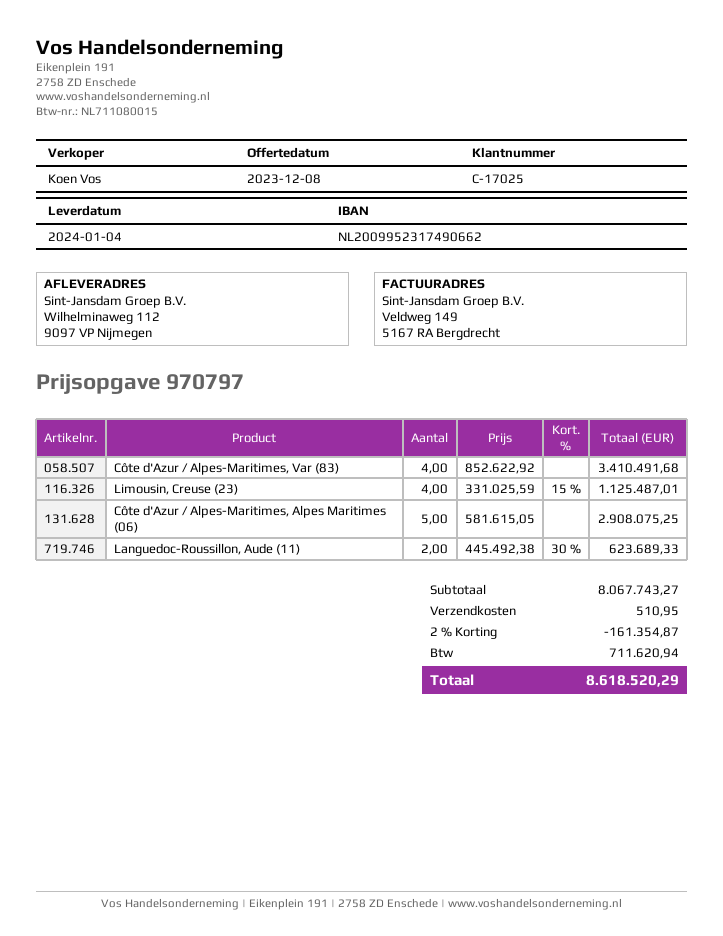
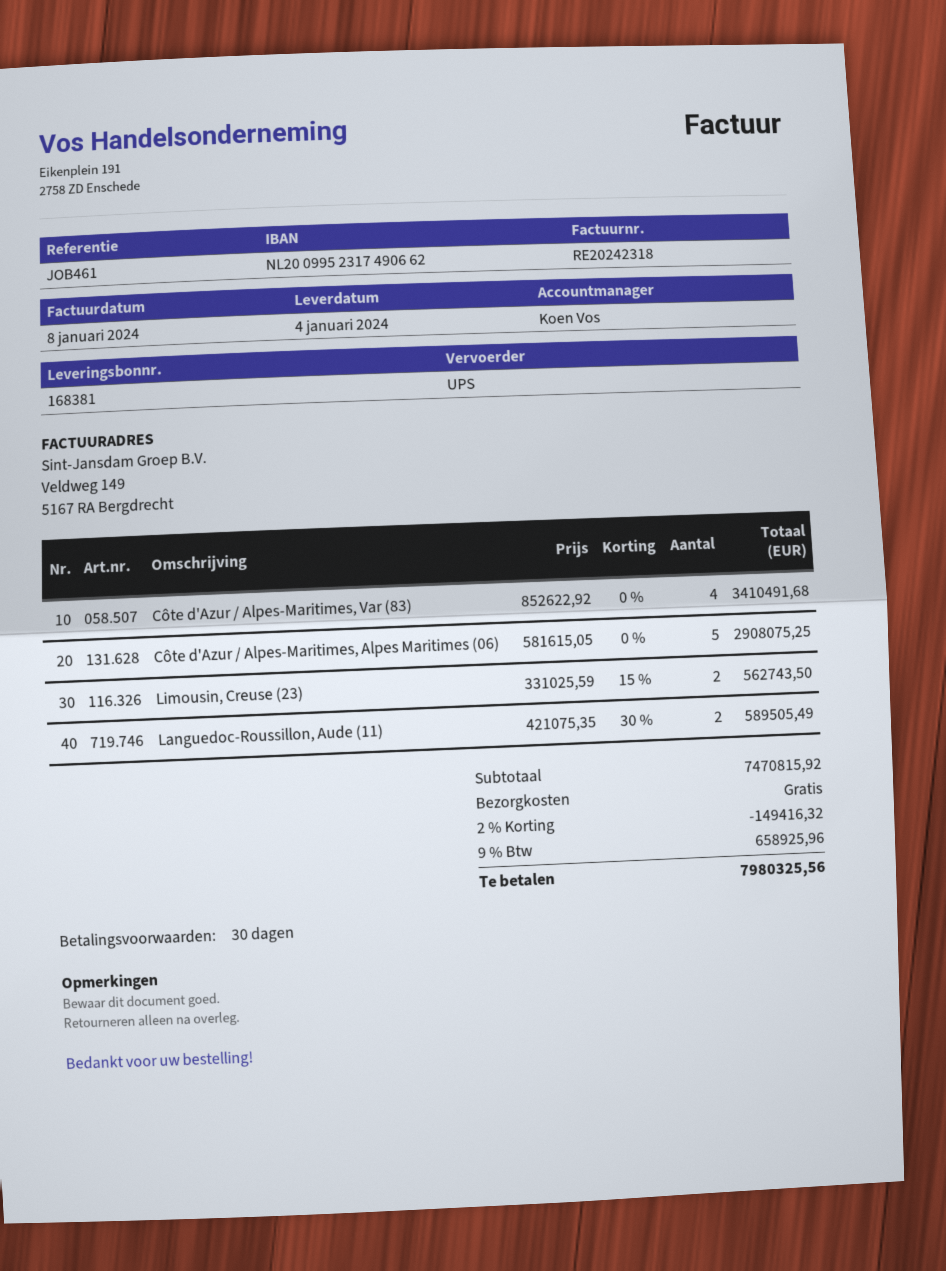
Limousin, Creuse (23): 4 x 331025.59 - 15% = 1125487.01 -> 2 x 331025.59 - 15% = 562743.50
Languedoc-Roussillon, Aude (11): 2 x 445492.38 - 30% = 623689.33 -> 2 x 421075.35 - 30% = 589505.49
subtotal: 8067743.27 -> 7470815.92
discount: 2% = 161354.87 -> 2% = 149416.32
shipping: 510.95 -> 0.00
tax: 711620.94 -> 658925.96
total: 8618520.29 -> 7980325.56

